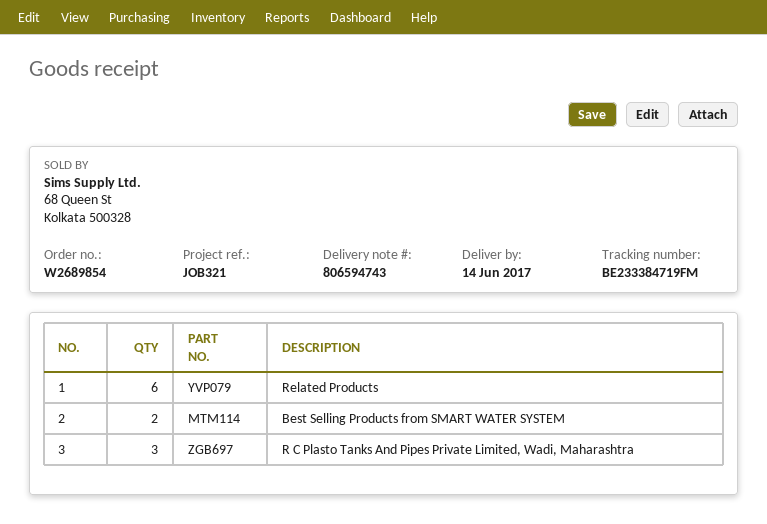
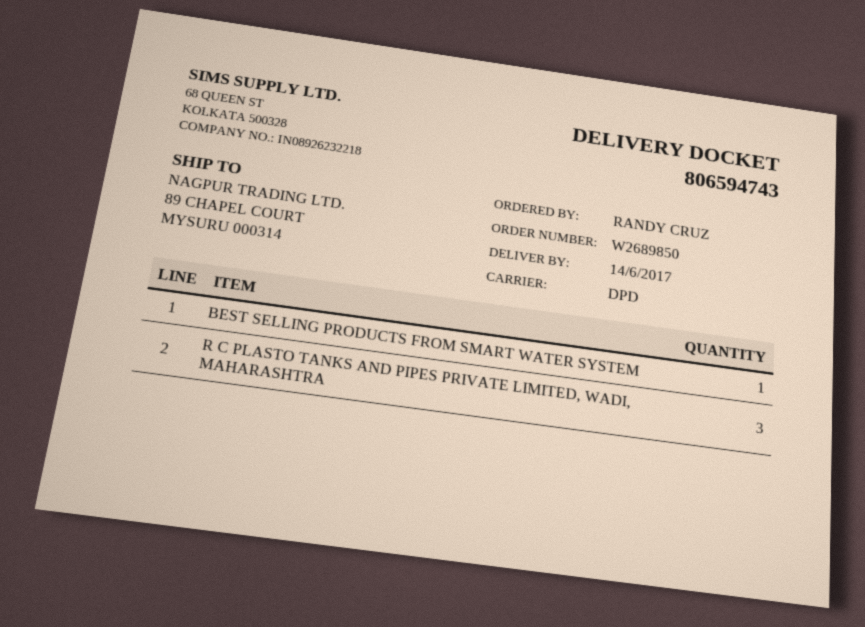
order number: W2689854 -> W2689850
Related Products: 6 -> none
Best Selling Products from SMART WATER SYSTEM: 2 -> 1

